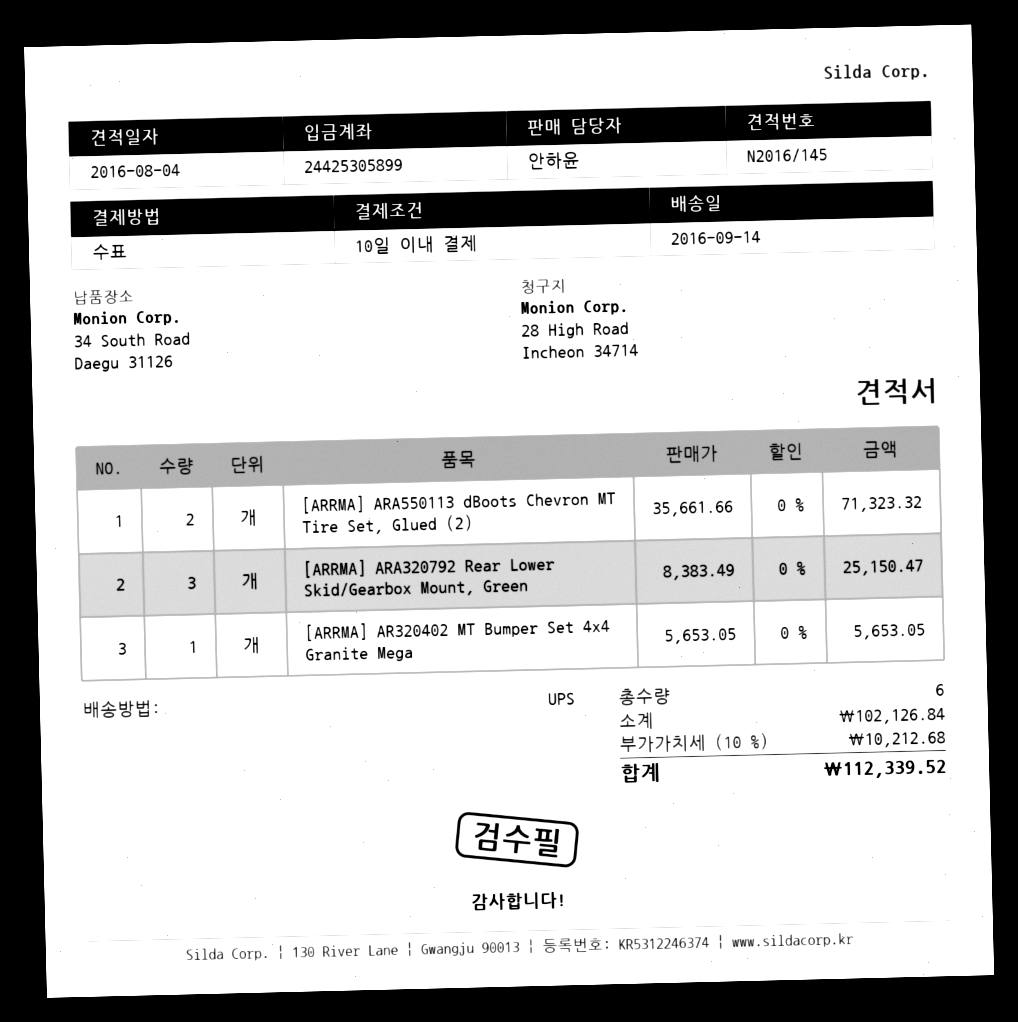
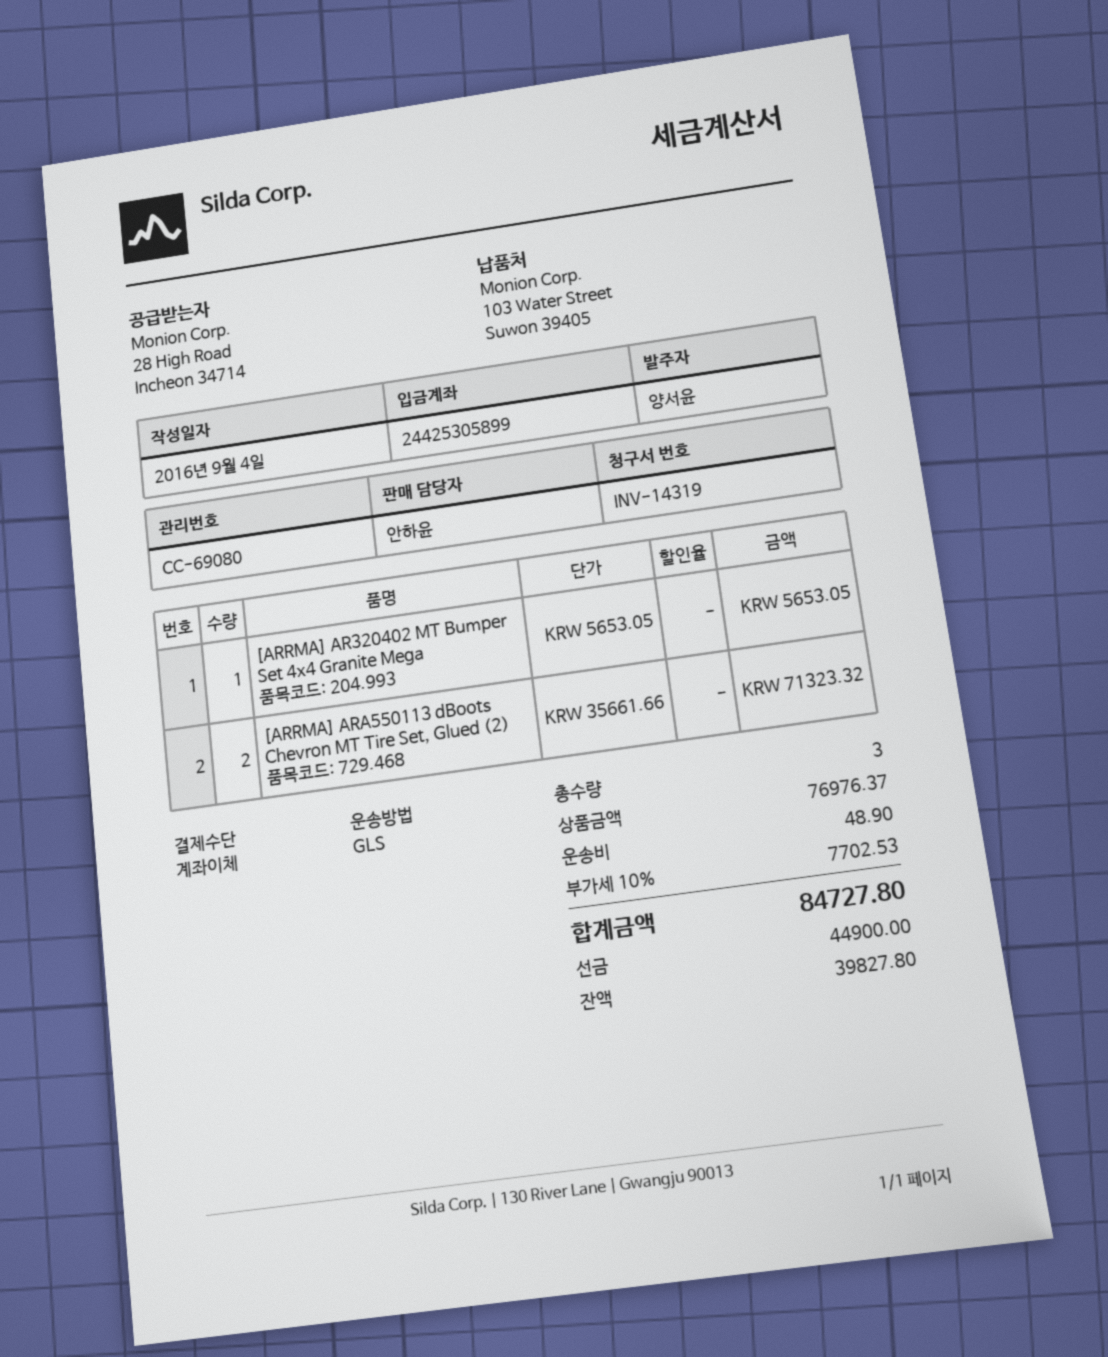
payment method: cheque -> bank transfer
shipping method: UPS -> GLS
ship to: 34 South Road, Daegu 31126 -> 103 Water Street, Suwon 39405
[ARRMA] ARA320792 Rear Lower Skid/Gearbox Mount, Green: 3 x 8383.49 = 25150.47 -> none
total quantity: 6 -> 3
subtotal: 102126.84 -> 76976.37
shipping: none -> 48.90
tax: 10% = 10212.68 -> 10% = 7702.53
total: 112339.52 -> 84727.80

